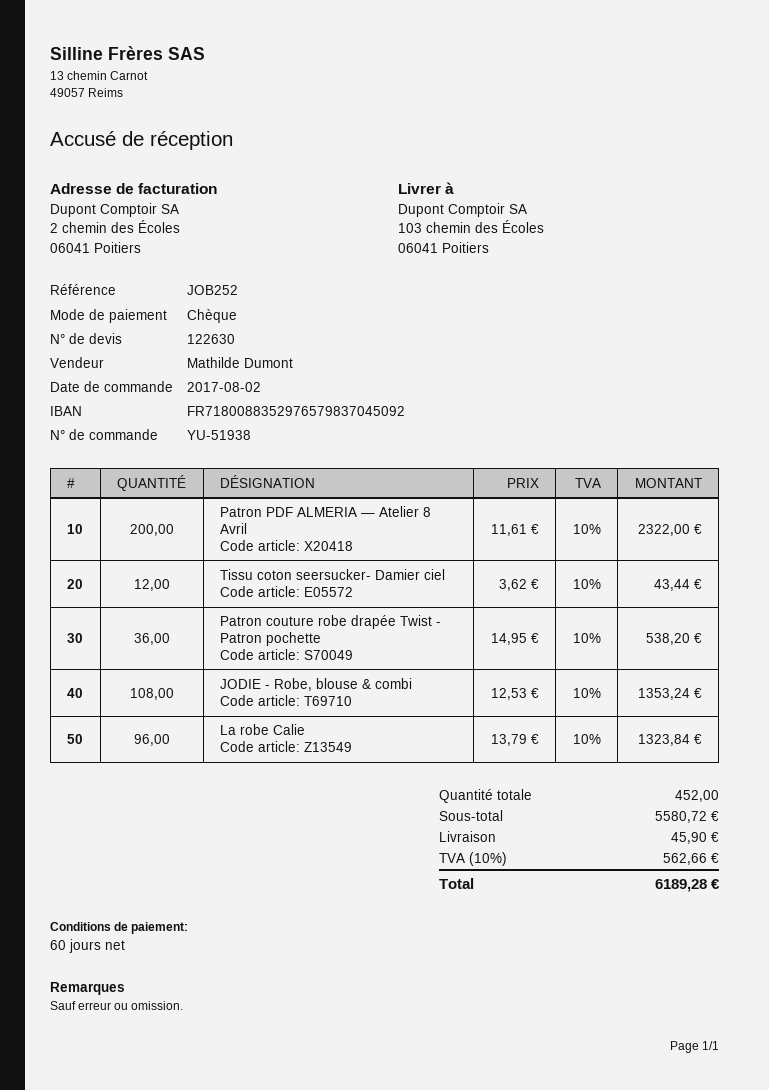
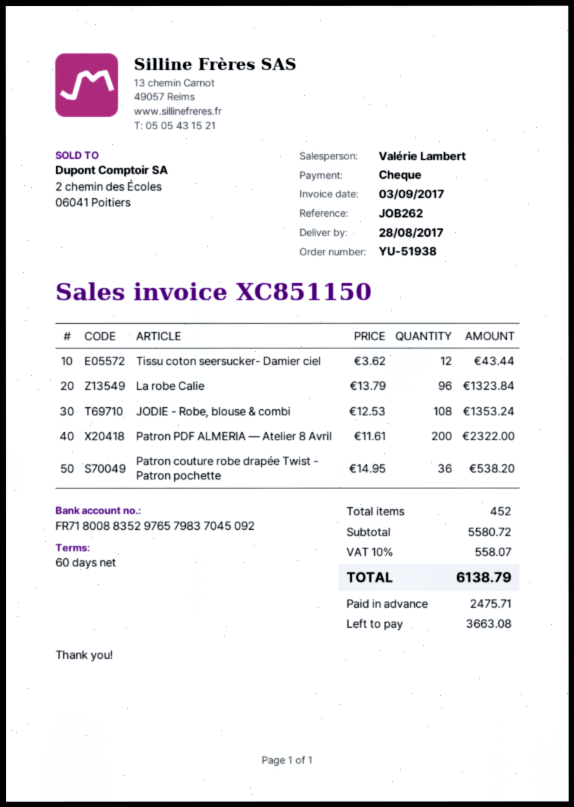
reference: JOB252 -> JOB262
sales rep: Mathilde Dumont -> Valérie Lambert
shipping: 45.90 -> none
tax: 10% = 562.66 -> 10% = 558.07
total: 6189.28 -> 6138.79

